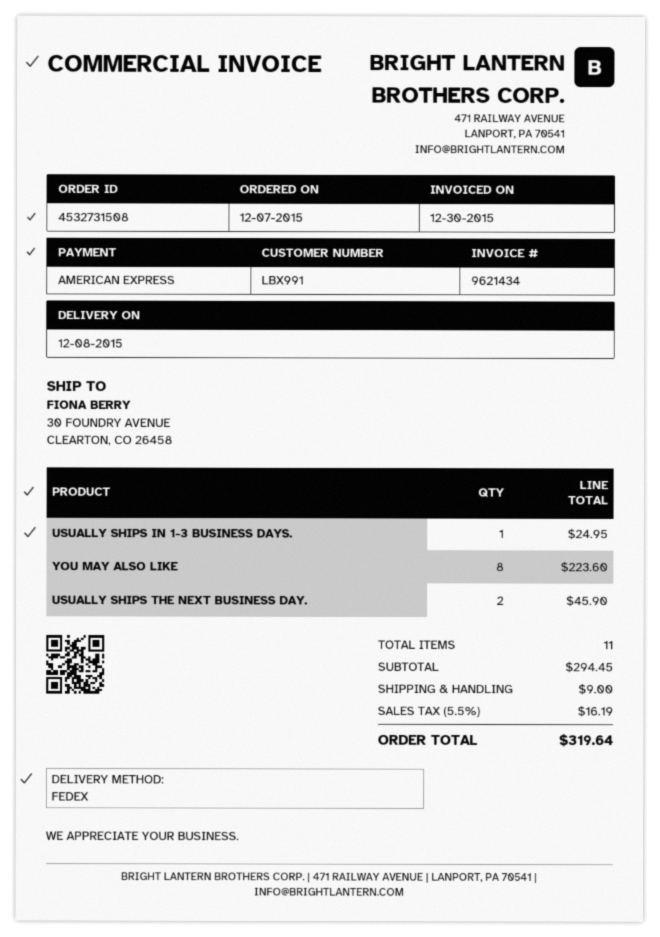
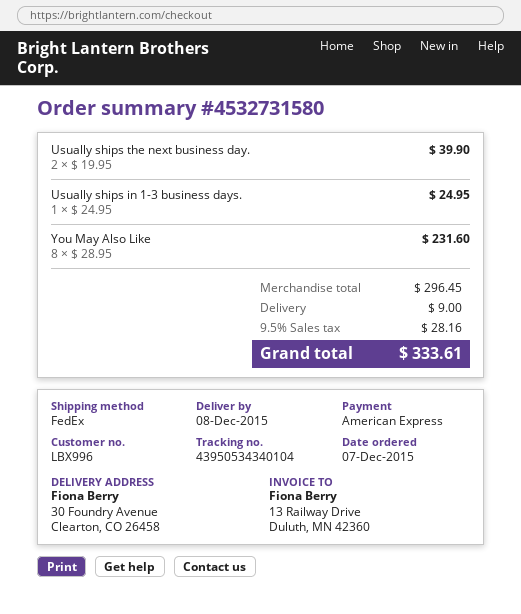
order number: 4532731508 -> 4532731580
customer number: LBX991 -> LBX996
YOU MAY ALSO LIKE: 8 for 223.60 -> 8 for 231.60
USUALLY SHIPS THE NEXT BUSINESS DAY.: 2 for 45.90 -> 2 for 39.90
subtotal: 294.45 -> 296.45
tax: 5.5% = 16.19 -> 9.5% = 28.16
total: 319.64 -> 333.61

